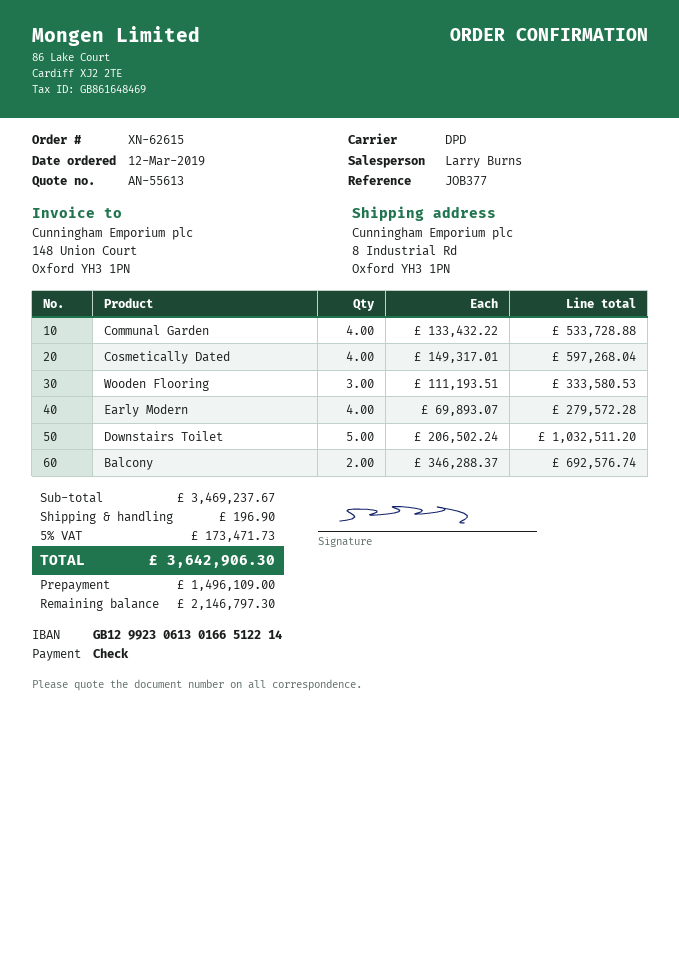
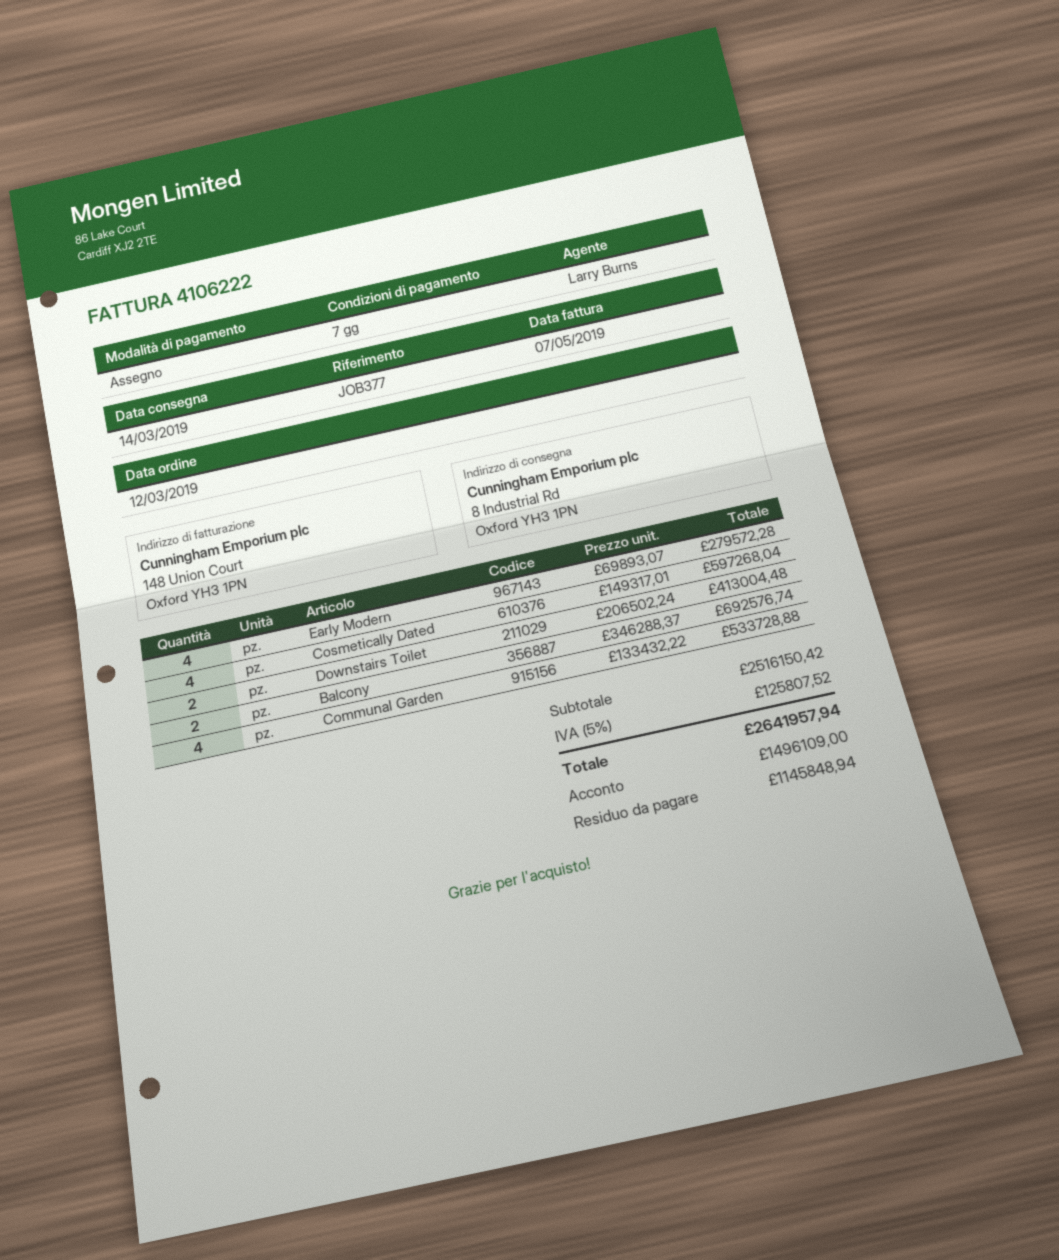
Wooden Flooring: 3 x 111193.51 = 333580.53 -> none
Downstairs Toilet: 5 x 206502.24 = 1032511.20 -> 2 x 206502.24 = 413004.48
subtotal: 3469237.67 -> 2516150.42
shipping: 196.90 -> none
tax: 5% = 173471.73 -> 5% = 125807.52
total: 3642906.30 -> 2641957.94
balance: 2146797.30 -> 1145848.94

